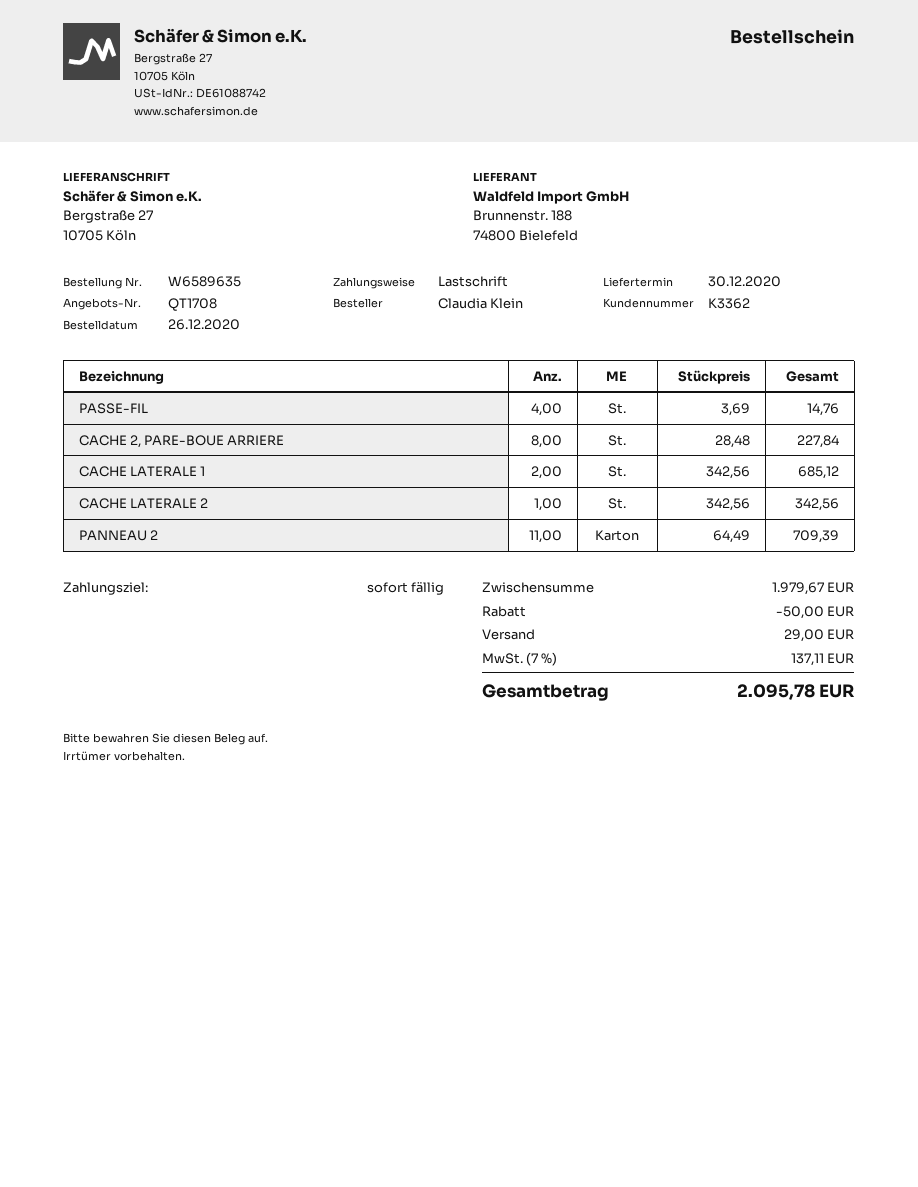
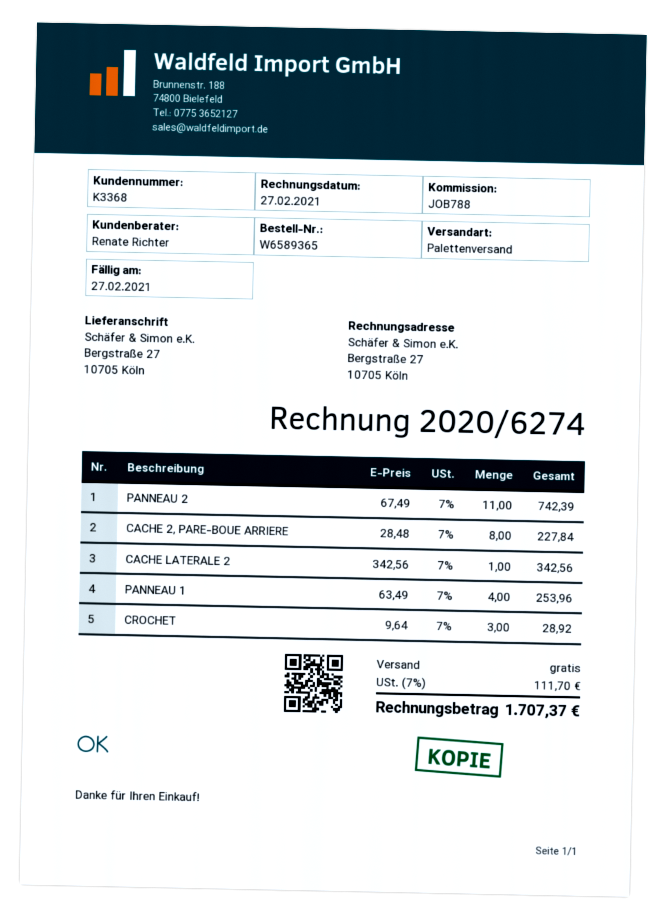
order number: W6589635 -> W6589365
customer number: K3362 -> K3368
PASSE-FIL: 4 x 3.69 = 14.76 -> none
CACHE LATERALE 1: 2 x 342.56 = 685.12 -> none
PANNEAU 2: 11 x 64.49 = 709.39 -> 11 x 67.49 = 742.39
PANNEAU 1: none -> 4 x 63.49 = 253.96
CROCHET: none -> 3 x 9.64 = 28.92
discount: 50.00 -> none
shipping: 29.00 -> 0.00
tax: 7% = 137.11 -> 7% = 111.70
total: 2095.78 -> 1707.37

